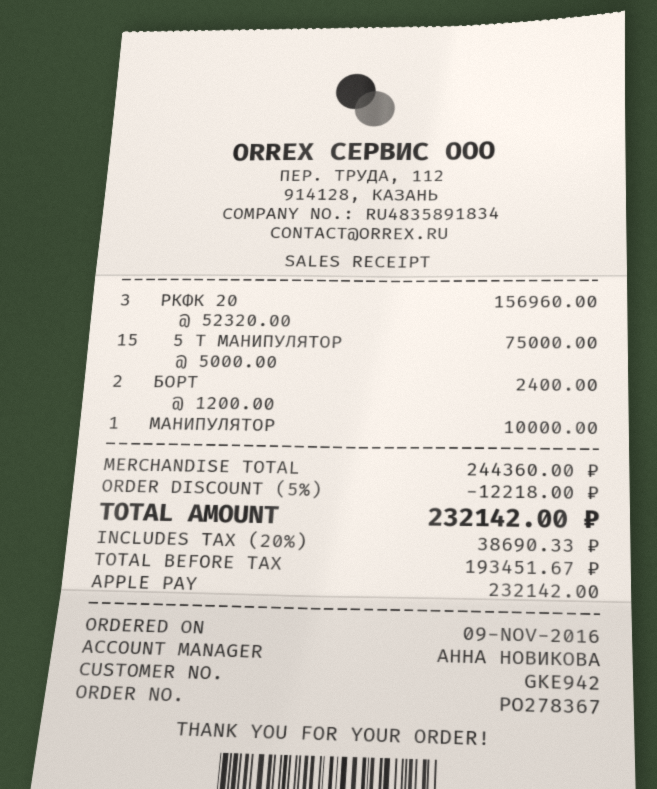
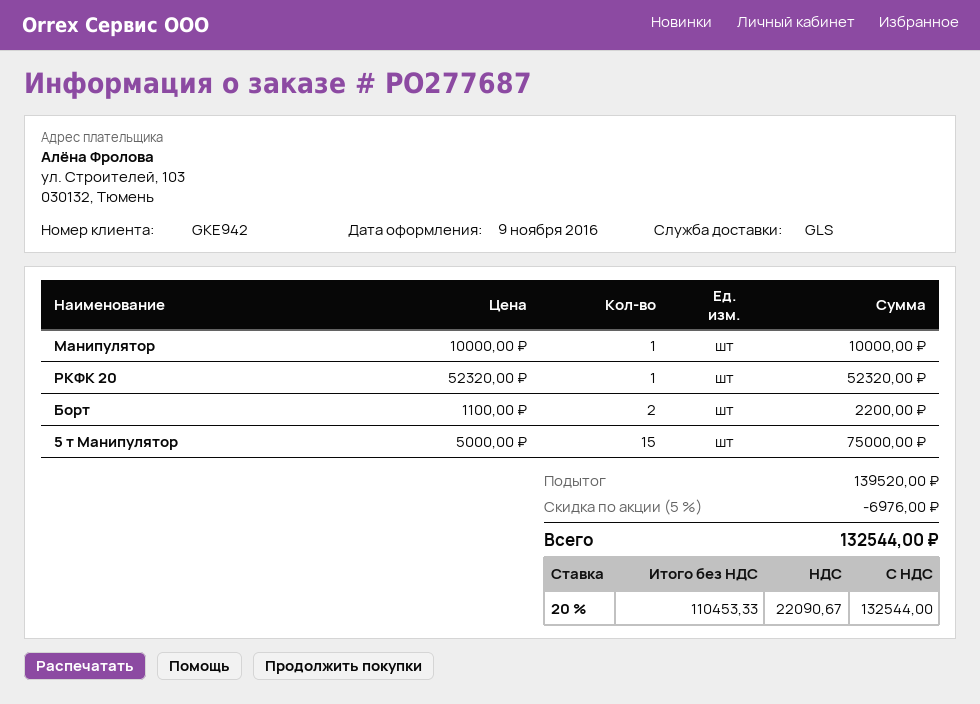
order number: PO278367 -> PO277687
РКФК 20: 3 x 52320.00 = 156960.00 -> 1 x 52320.00 = 52320.00
БОРТ: 2 x 1200.00 = 2400.00 -> 2 x 1100.00 = 2200.00
subtotal: 244360.00 -> 139520.00
discount: 5% = 12218.00 -> 5% = 6976.00
net: 193451.67 -> 110453.33
tax: 20% = 38690.33 -> 20% = 22090.67
total: 232142.00 -> 132544.00

